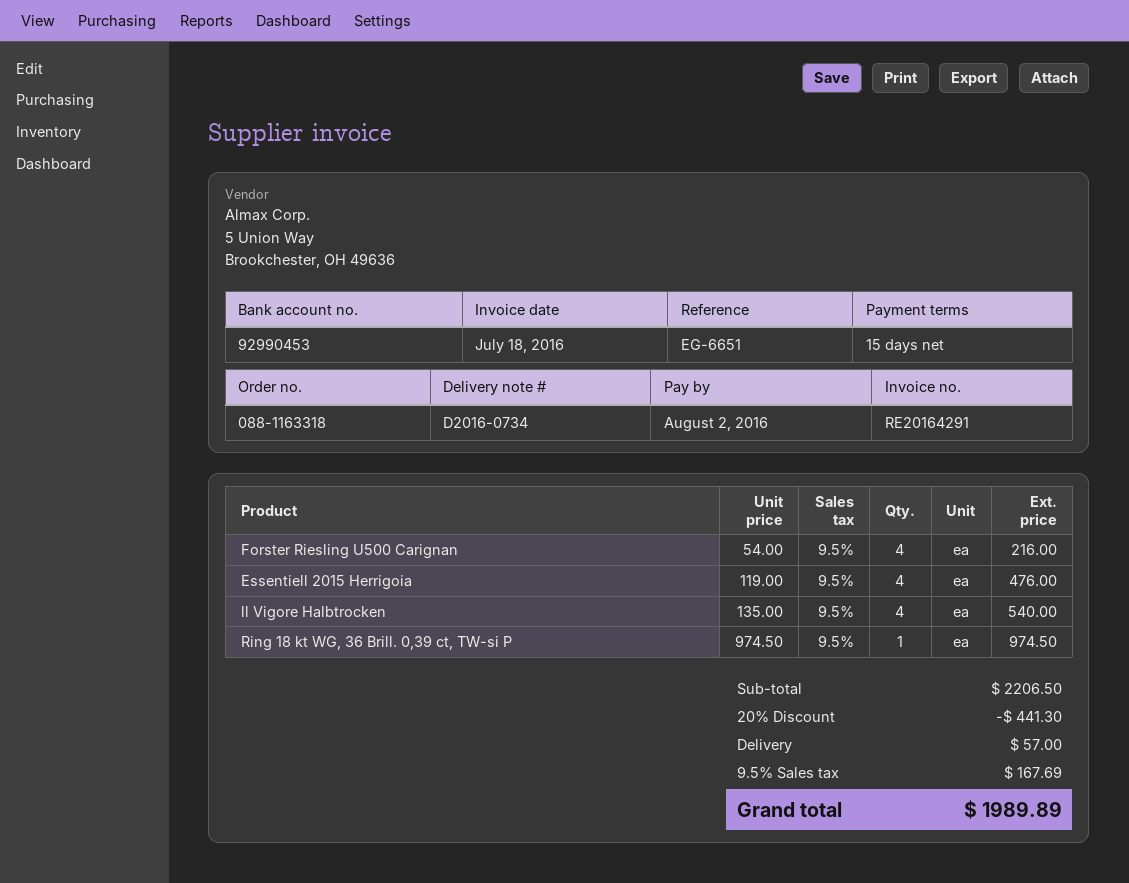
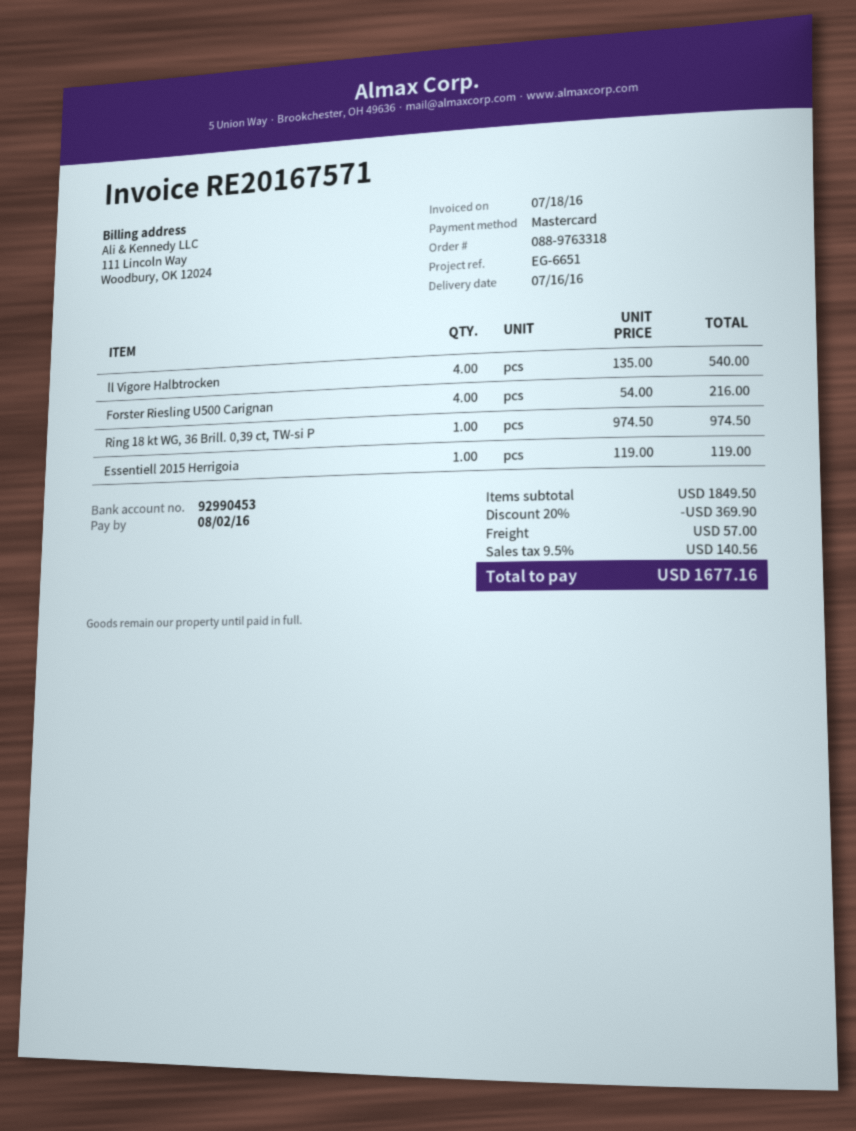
order number: 088-1163318 -> 088-9763318
invoice number: RE20164291 -> RE20167571
Essentiell 2015 Herrigoia: 4 x 119.00 = 476.00 -> 1 x 119.00 = 119.00
subtotal: 2206.50 -> 1849.50
discount: 20% = 441.30 -> 20% = 369.90
tax: 9.5% = 167.69 -> 9.5% = 140.56
total: 1989.89 -> 1677.16

